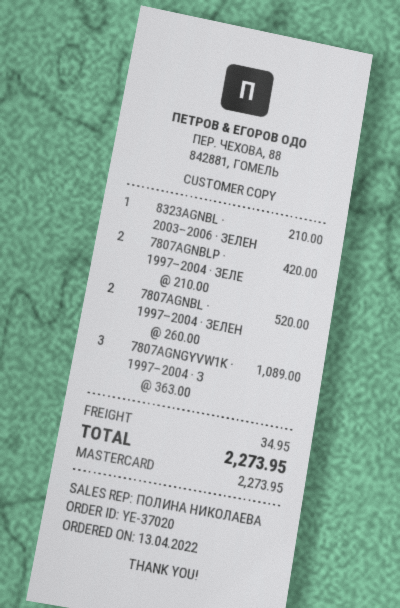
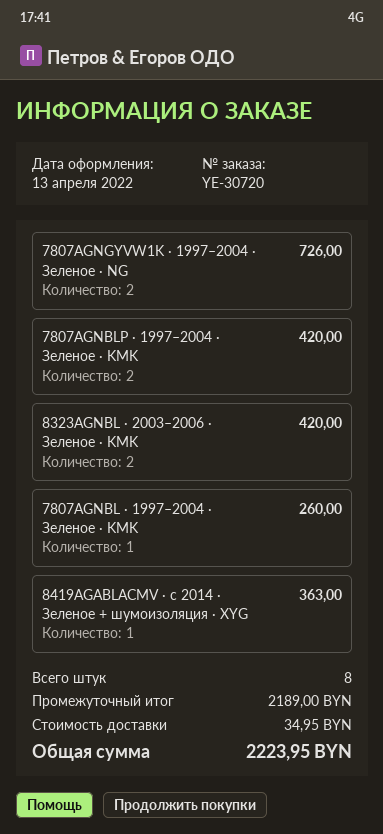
order number: YE-37020 -> YE-30720
8323AGNBL · 2003–2006 · ЗЕЛЕН: 1 for 210.00 -> 2 for 420.00
7807AGNBL · 1997–2004 · ЗЕЛЕН: 2 for 520.00 -> 1 for 260.00
7807AGNGYVW1K · 1997–2004 · З: 3 for 1089.00 -> 2 for 726.00
8419AGABLACMV · с 2014 · Зеленое + шумоизоляция · XYG: none -> 1 for 363.00
total: 2273.95 -> 2223.95

